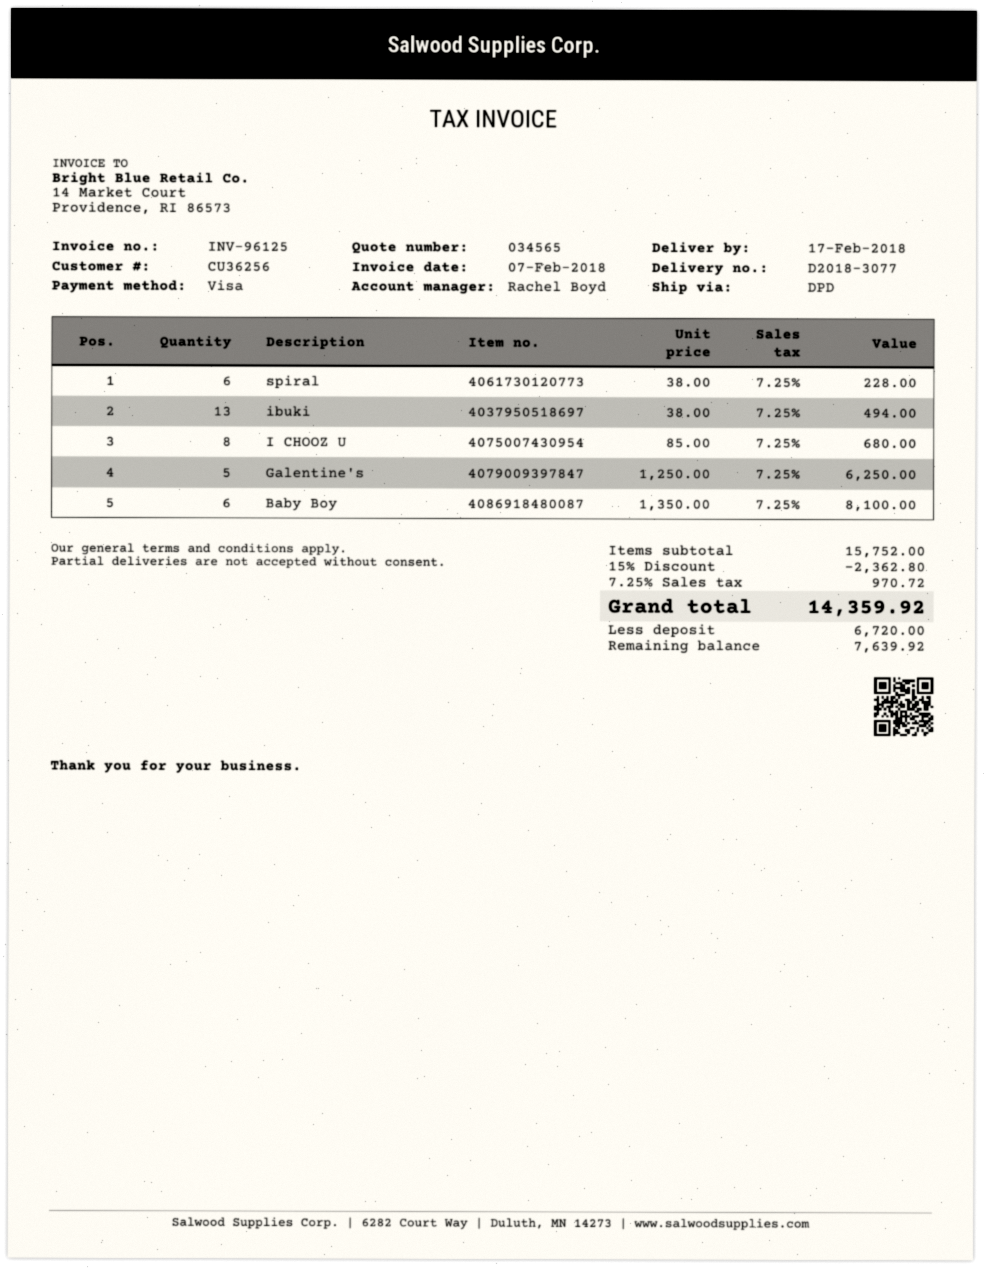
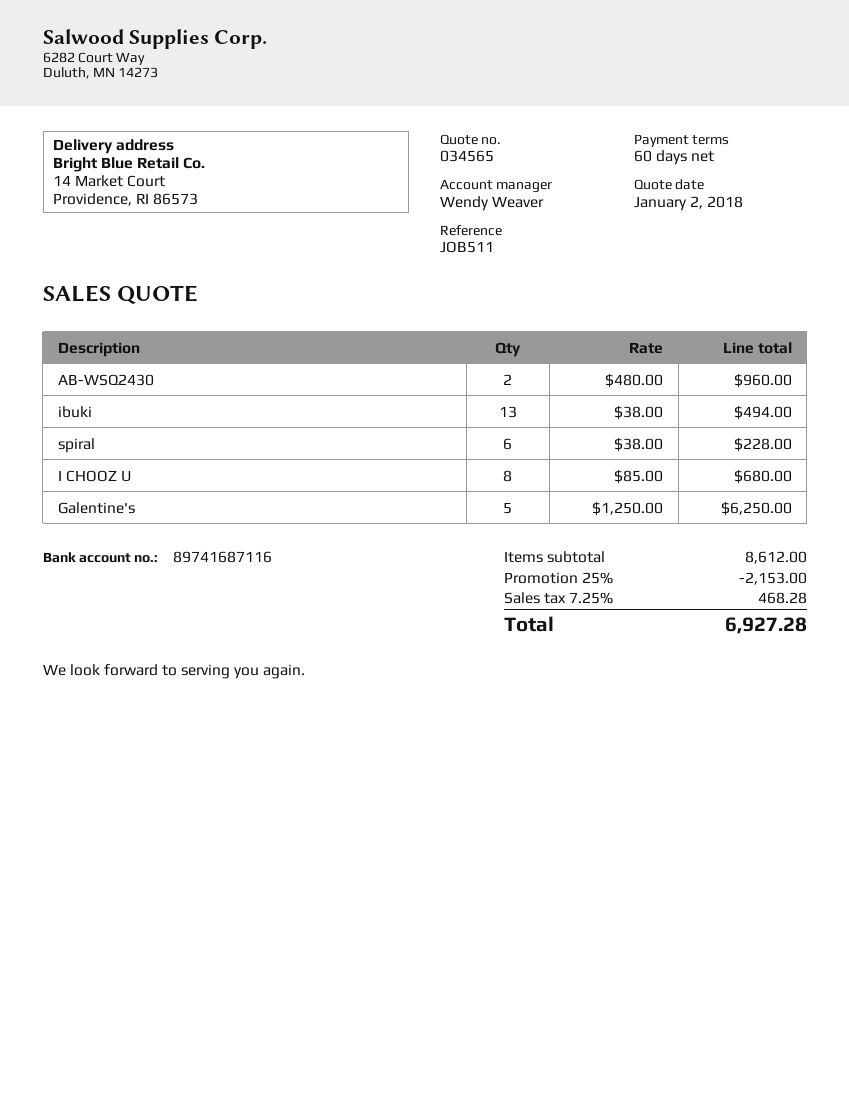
sales rep: Rachel Boyd -> Wendy Weaver
Baby Boy: 6 x 1350.00 = 8100.00 -> none
AB-WSQ2430: none -> 2 x 480.00 = 960.00
subtotal: 15752.00 -> 8612.00
discount: 15% = 2362.80 -> 25% = 2153.00
tax: 7.25% = 970.72 -> 7.25% = 468.28
total: 14359.92 -> 6927.28

